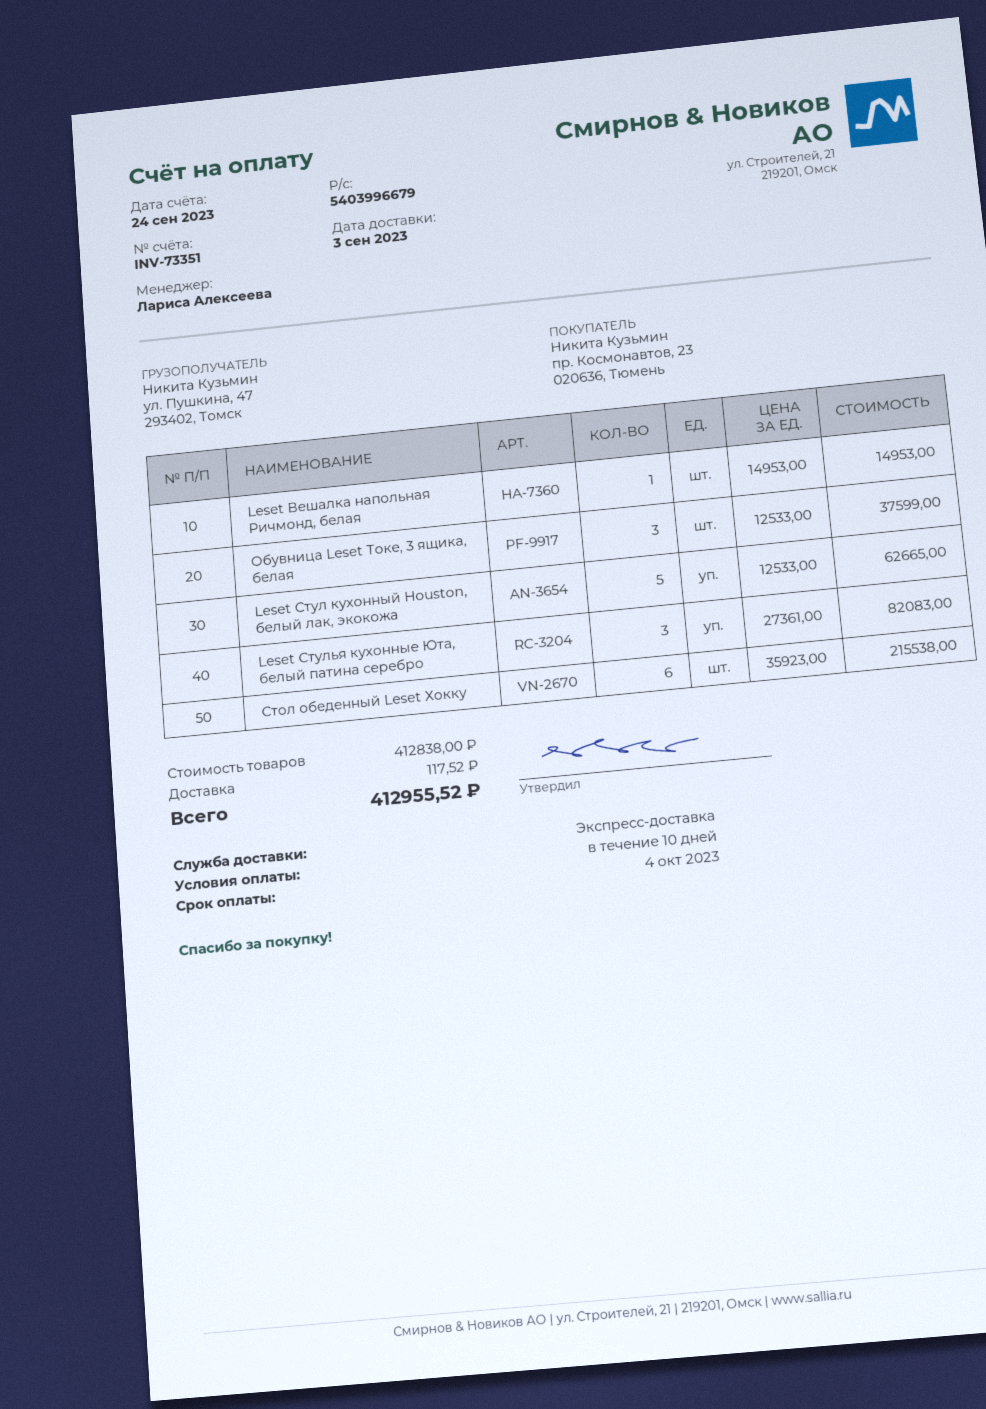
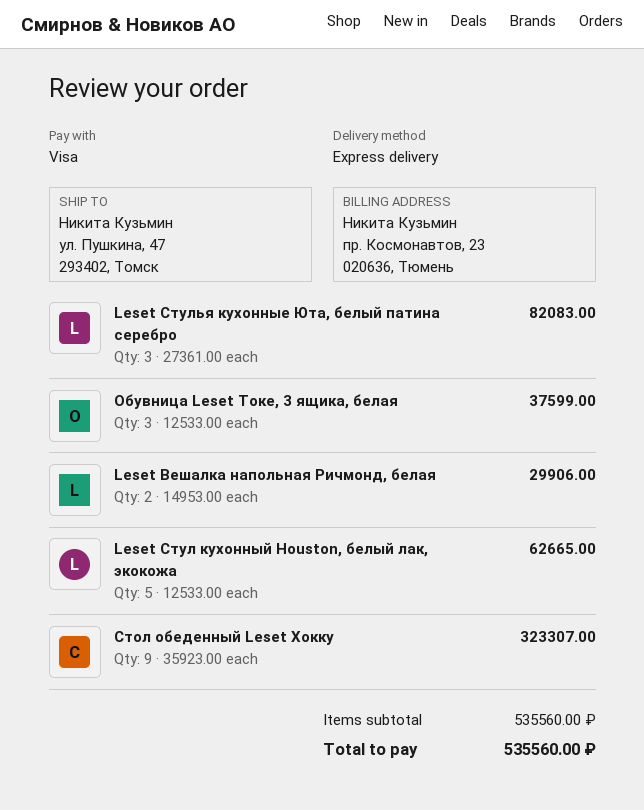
Leset Вешалка напольная Ричмонд, белая: 1 x 14953.00 = 14953.00 -> 2 x 14953.00 = 29906.00
Стол обеденный Leset Хокку: 6 x 35923.00 = 215538.00 -> 9 x 35923.00 = 323307.00
subtotal: 412838.00 -> 535560.00
shipping: 117.52 -> none
total: 412955.52 -> 535560.00

